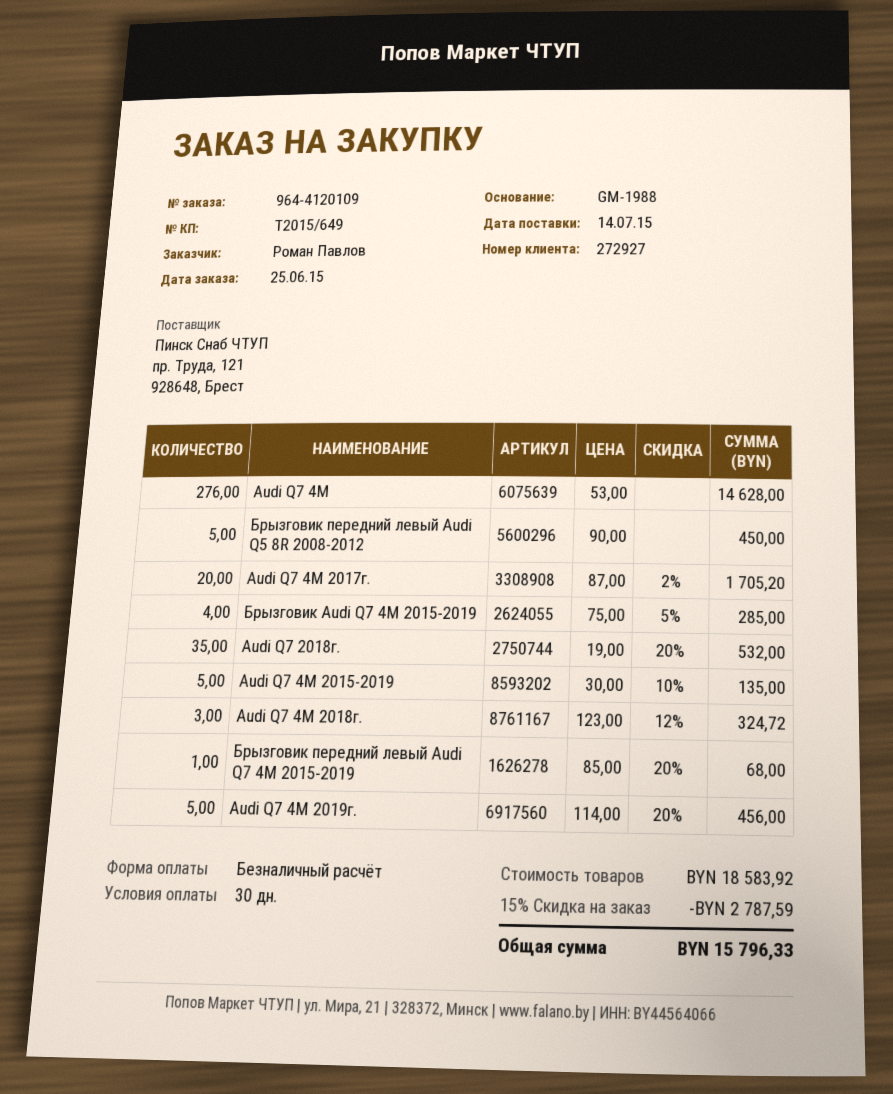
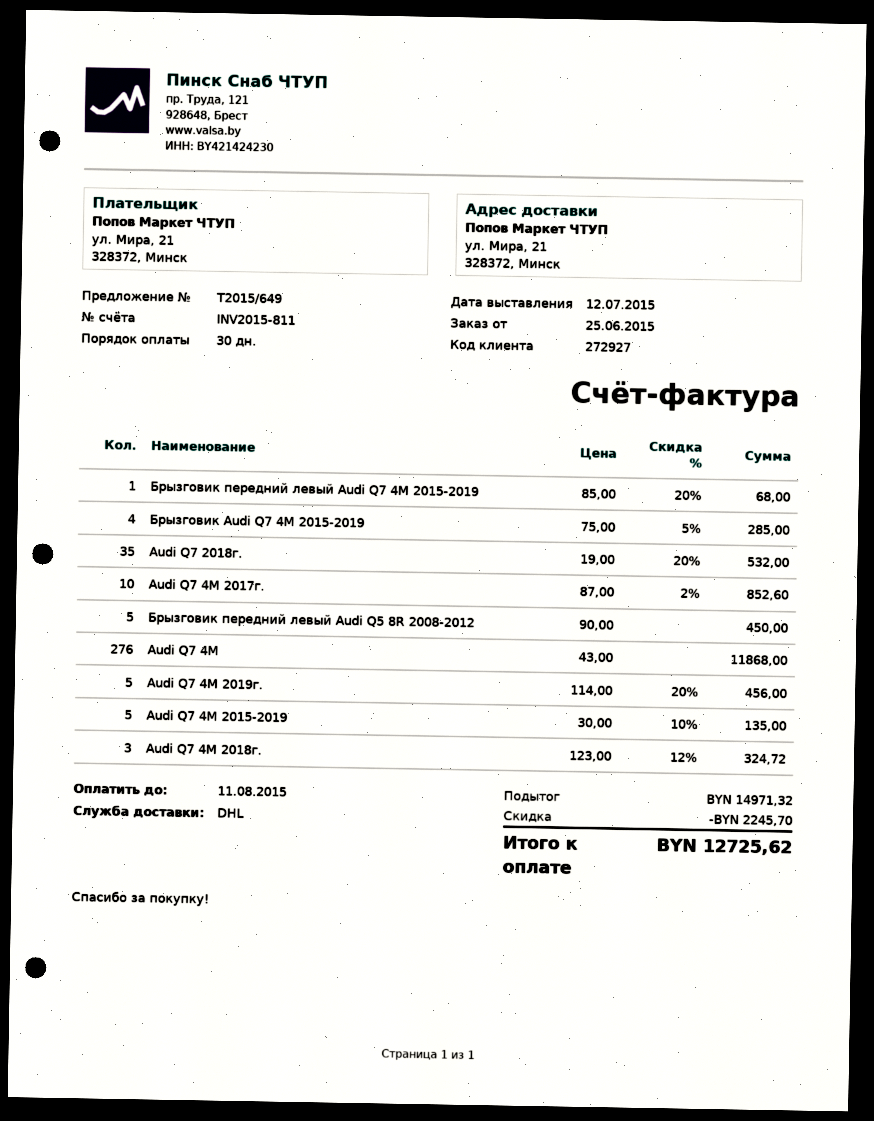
Audi Q7 4M: 276 x 53.00 = 14628.00 -> 276 x 43.00 = 11868.00
Audi Q7 4M 2017г.: 20 x 87.00 - 2% = 1705.20 -> 10 x 87.00 - 2% = 852.60
subtotal: 18583.92 -> 14971.32
discount: 2787.59 -> 2245.70
total: 15796.33 -> 12725.62

